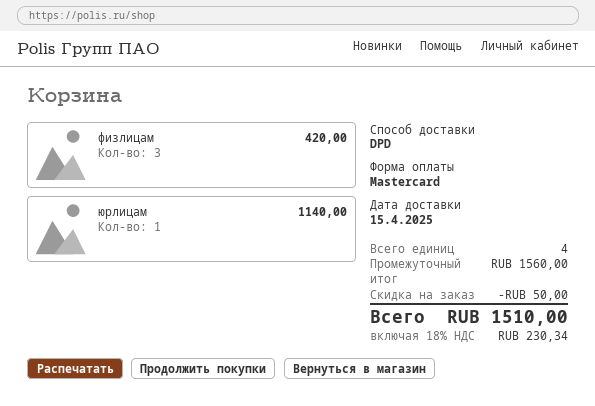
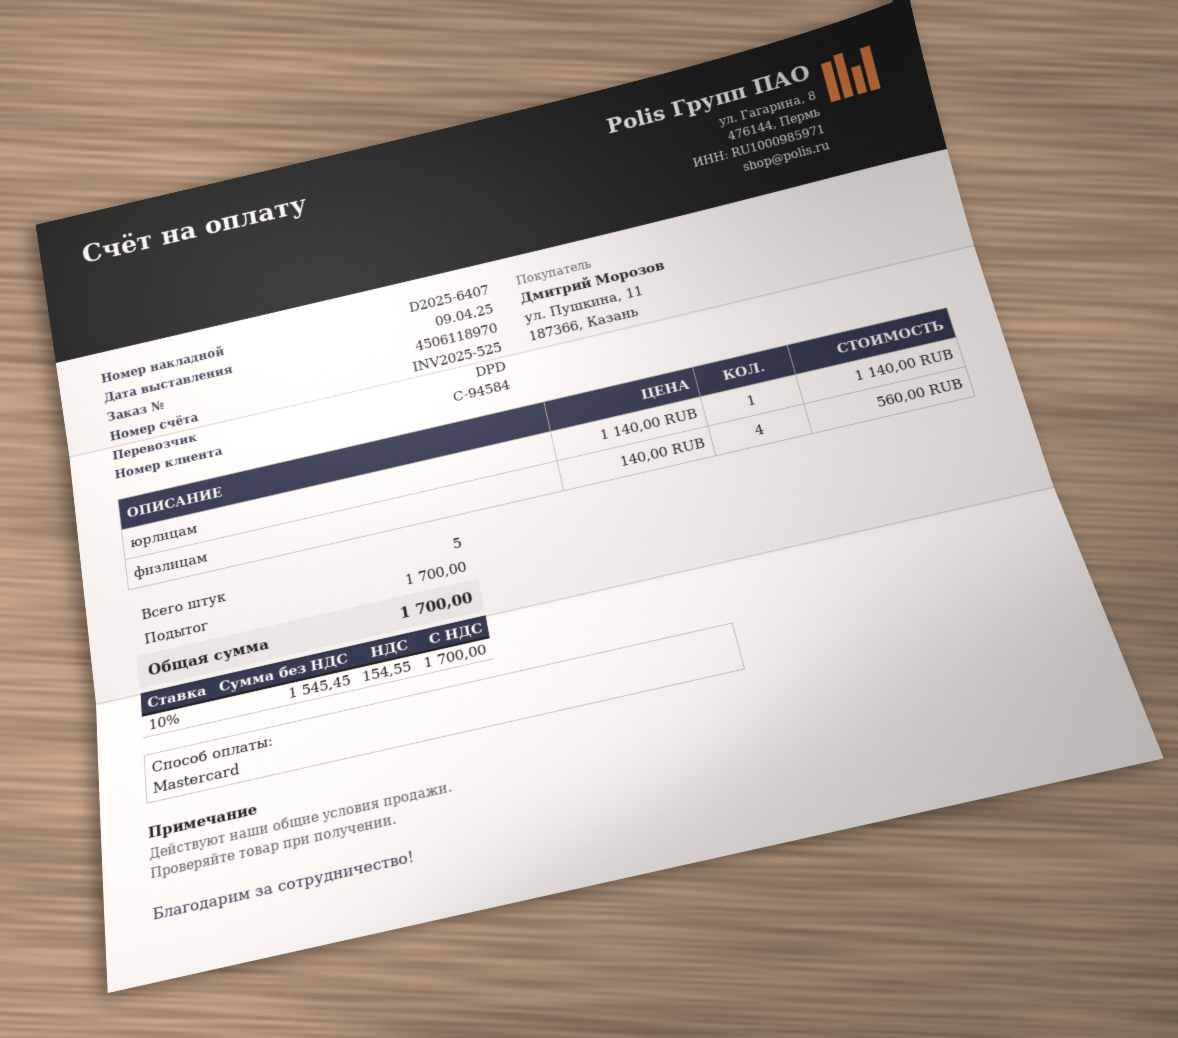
физлицам: 3 for 420.00 -> 4 for 560.00
total quantity: 4 -> 5
subtotal: 1560.00 -> 1700.00
discount: 50.00 -> none
tax: 18% = 230.34 -> 10% = 154.55
total: 1510.00 -> 1700.00

